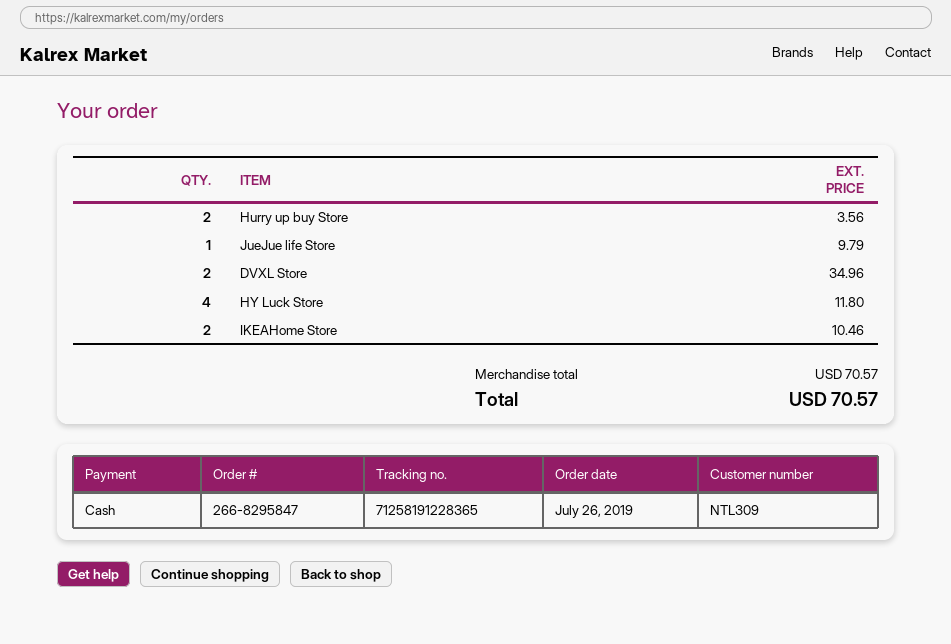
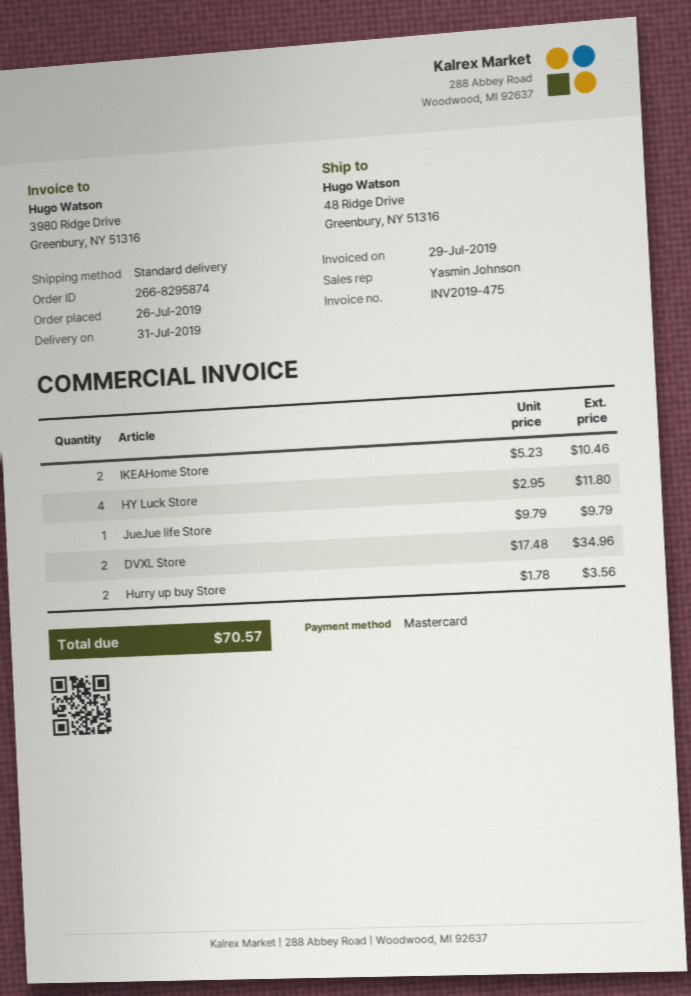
order number: 266-8295847 -> 266-8295874
payment method: cash -> Mastercard

